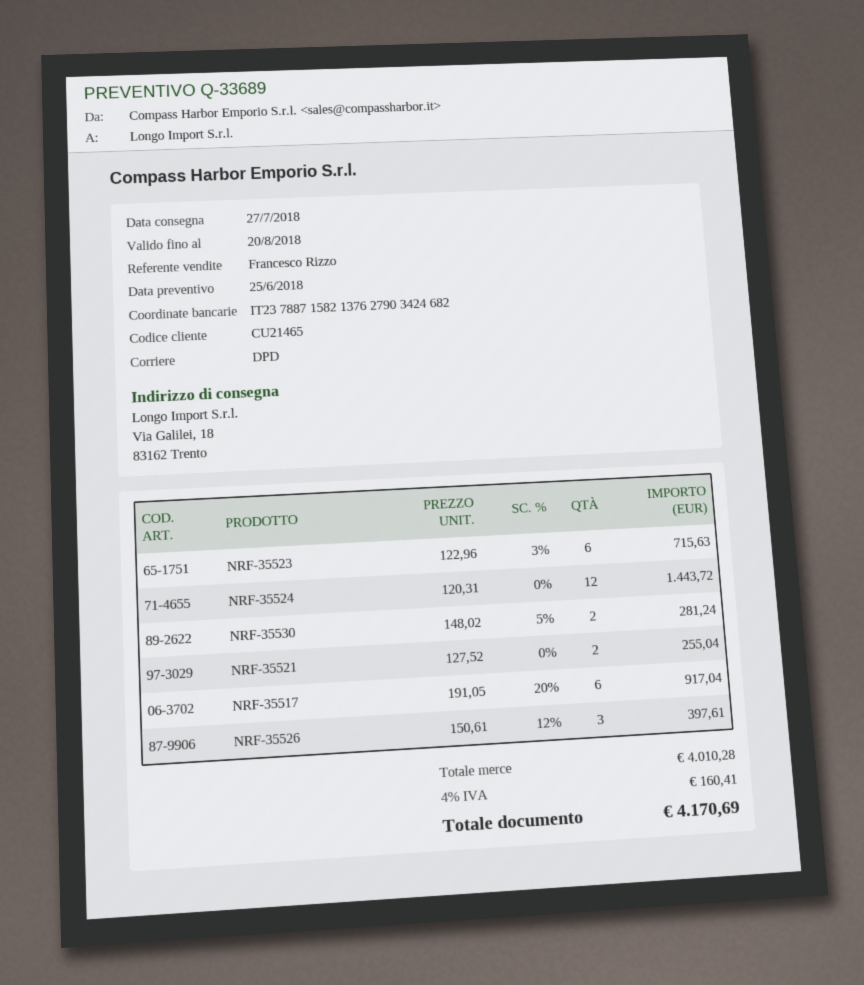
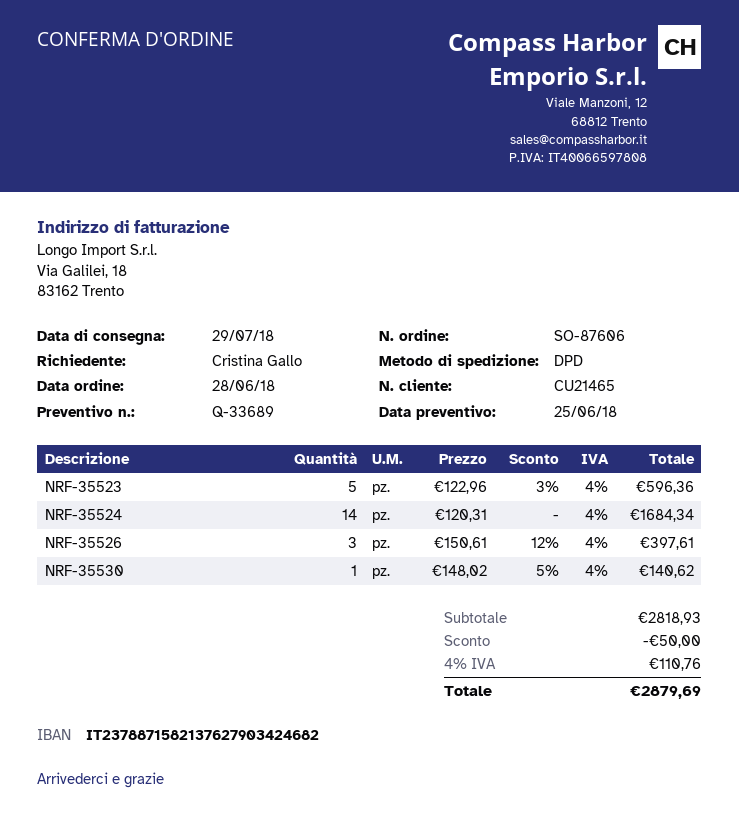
delivery date: 2018-07-27 -> 2018-07-29
NRF-35523: 6 x 122.96 - 3% = 715.63 -> 5 x 122.96 - 3% = 596.36
NRF-35524: 12 x 120.31 = 1443.72 -> 14 x 120.31 = 1684.34
NRF-35530: 2 x 148.02 - 5% = 281.24 -> 1 x 148.02 - 5% = 140.62
NRF-35521: 2 x 127.52 = 255.04 -> none
NRF-35517: 6 x 191.05 - 20% = 917.04 -> none
subtotal: 4010.28 -> 2818.93
discount: none -> 50.00
tax: 4% = 160.41 -> 4% = 110.76
total: 4170.69 -> 2879.69

